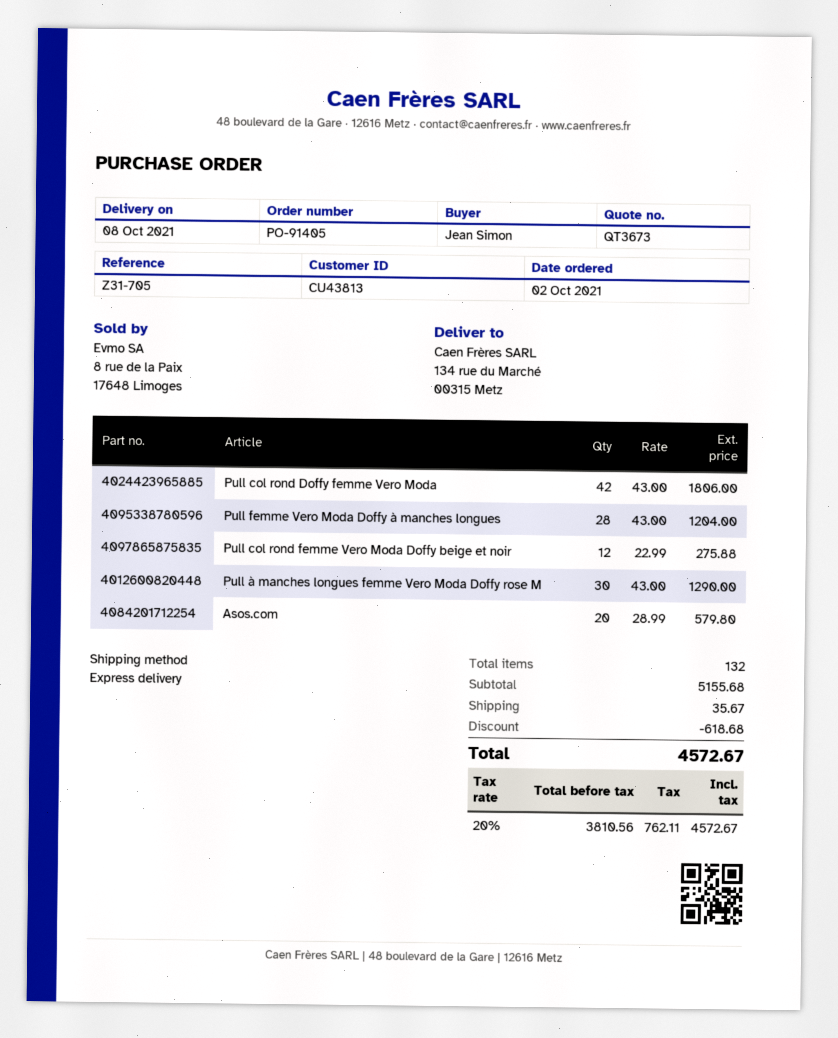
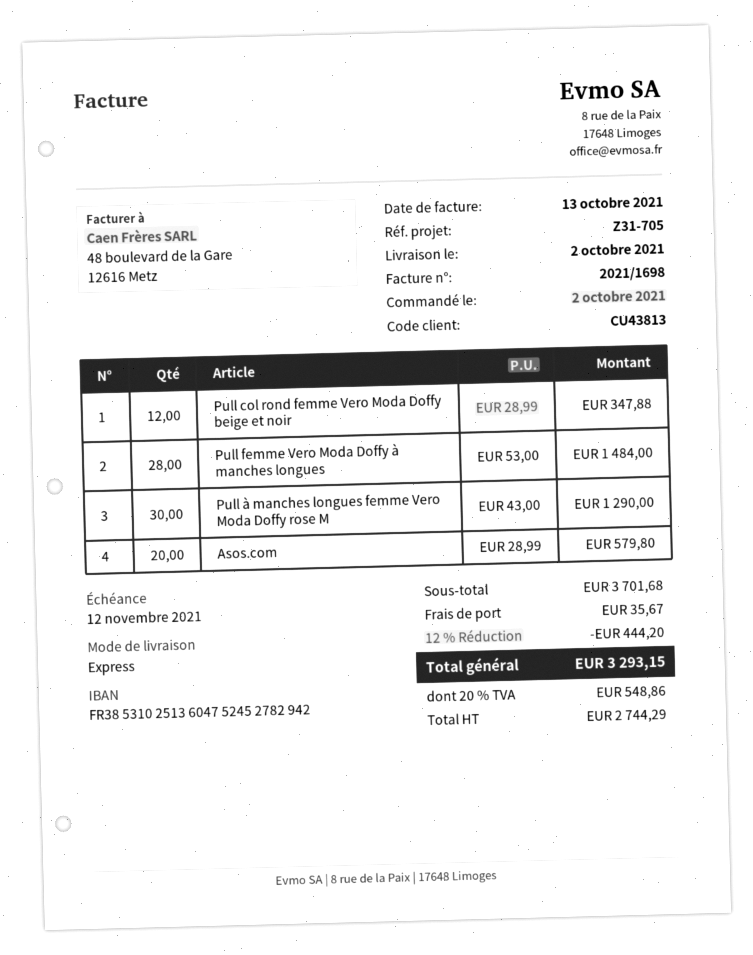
delivery date: 2021-10-08 -> 2021-10-02
Pull col rond Doffy femme Vero Moda: 42 x 43.00 = 1806.00 -> none
Pull femme Vero Moda Doffy à manches longues: 28 x 43.00 = 1204.00 -> 28 x 53.00 = 1484.00
Pull col rond femme Vero Moda Doffy beige et noir: 12 x 22.99 = 275.88 -> 12 x 28.99 = 347.88
subtotal: 5155.68 -> 3701.68
discount: 618.68 -> 444.20
net: 3810.56 -> 2744.29
tax: 20% = 762.11 -> 20% = 548.86
total: 4572.67 -> 3293.15

